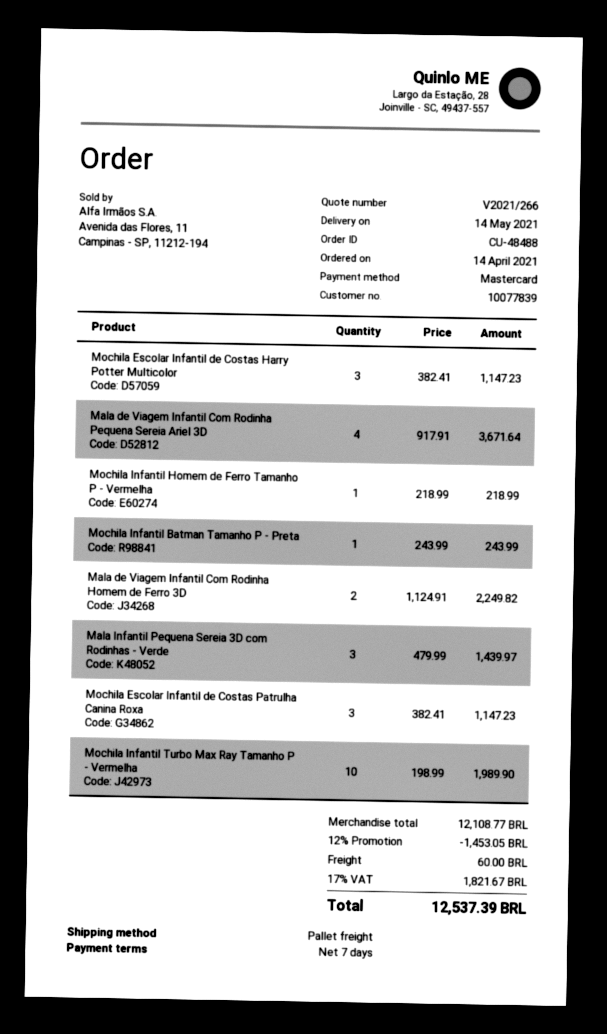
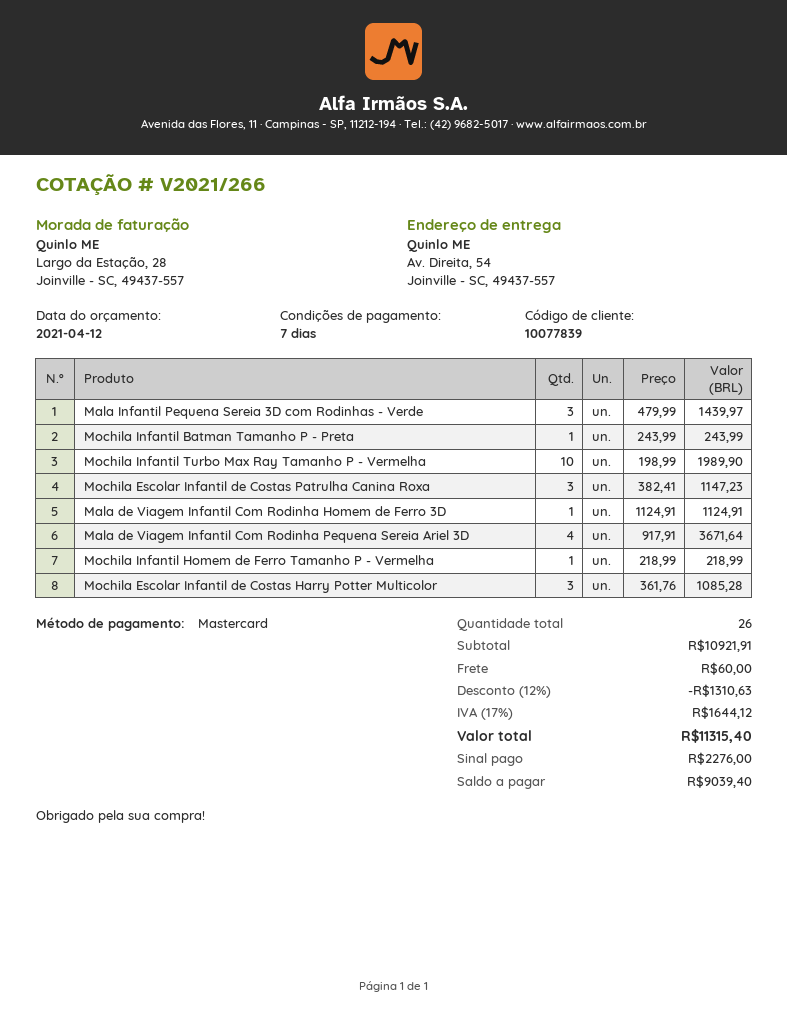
Mochila Escolar Infantil de Costas Harry Potter Multicolor: 3 x 382.41 = 1147.23 -> 3 x 361.76 = 1085.28
Mala de Viagem Infantil Com Rodinha Homem de Ferro 3D: 2 x 1124.91 = 2249.82 -> 1 x 1124.91 = 1124.91
subtotal: 12108.77 -> 10921.91
discount: 12% = 1453.05 -> 12% = 1310.63
tax: 17% = 1821.67 -> 17% = 1644.12
total: 12537.39 -> 11315.40

